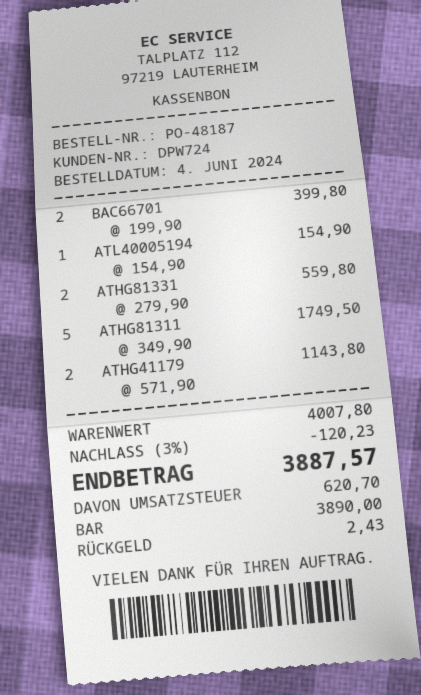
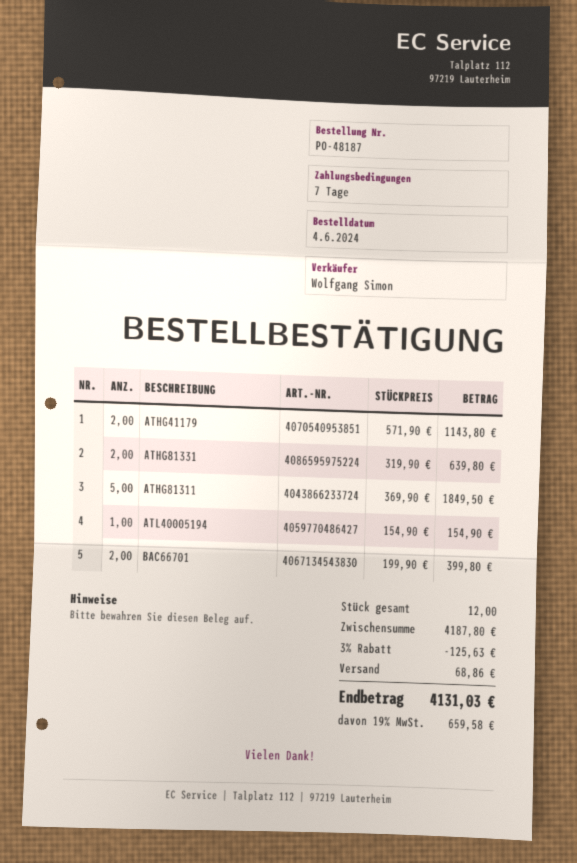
ATHG81331: 2 x 279.90 = 559.80 -> 2 x 319.90 = 639.80
ATHG81311: 5 x 349.90 = 1749.50 -> 5 x 369.90 = 1849.50
subtotal: 4007.80 -> 4187.80
discount: 3% = 120.23 -> 3% = 125.63
shipping: none -> 68.86
tax: 620.70 -> 659.58
total: 3887.57 -> 4131.03

